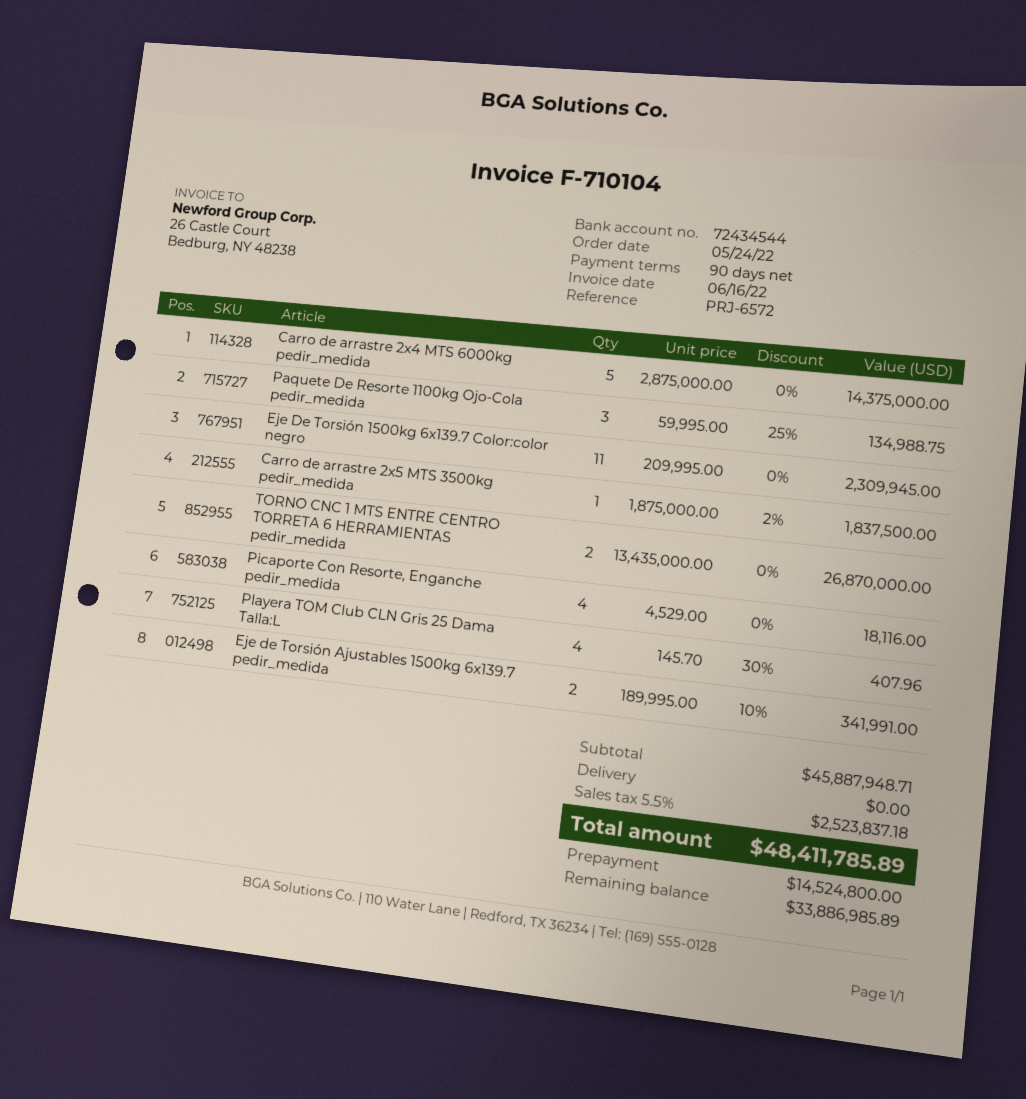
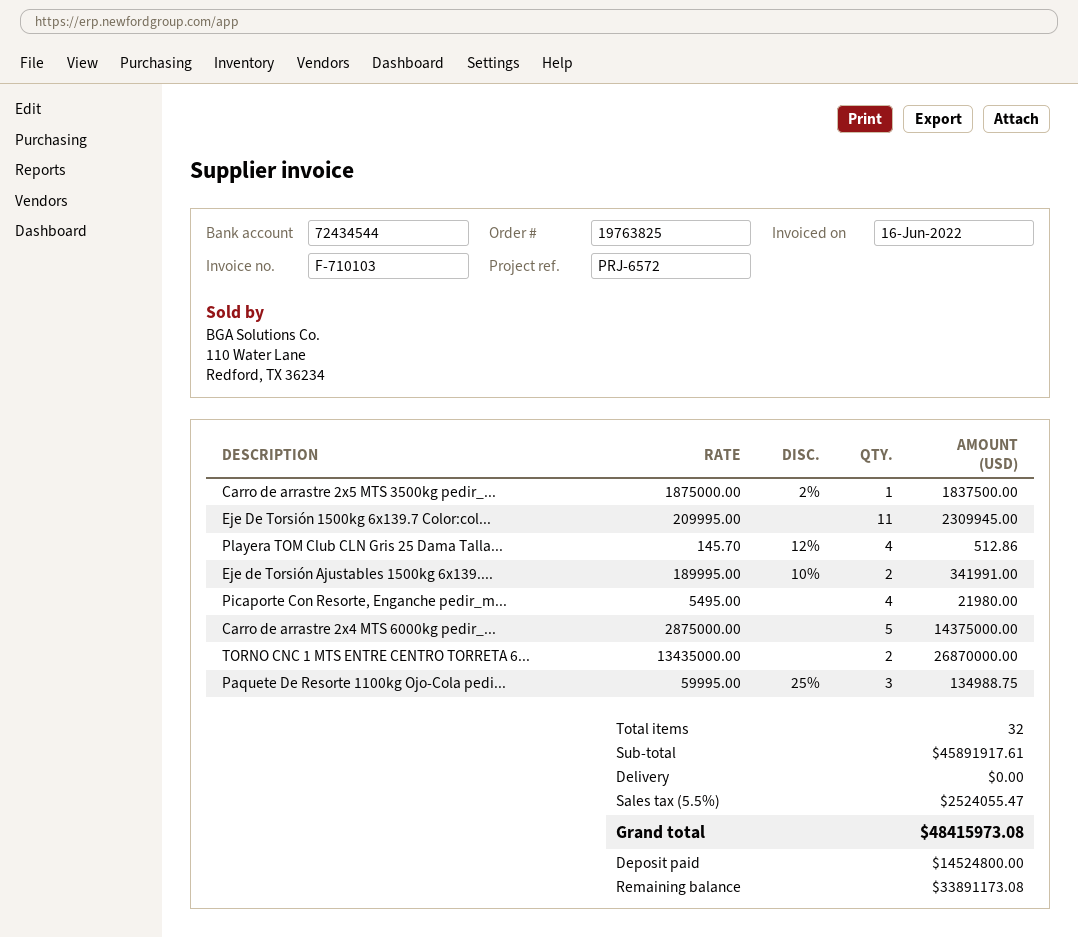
invoice number: F-710104 -> F-710103
Picaporte Con Resorte, Enganche pedir_medida: 4 x 4529.00 = 18116.00 -> 4 x 5495.00 = 21980.00
Playera TOM Club CLN Gris 25 Dama Talla:L: 4 x 145.70 - 30% = 407.96 -> 4 x 145.70 - 12% = 512.86
subtotal: 45887948.71 -> 45891917.61
tax: 5.5% = 2523837.18 -> 5.5% = 2524055.47
total: 48411785.89 -> 48415973.08
balance: 33886985.89 -> 33891173.08

